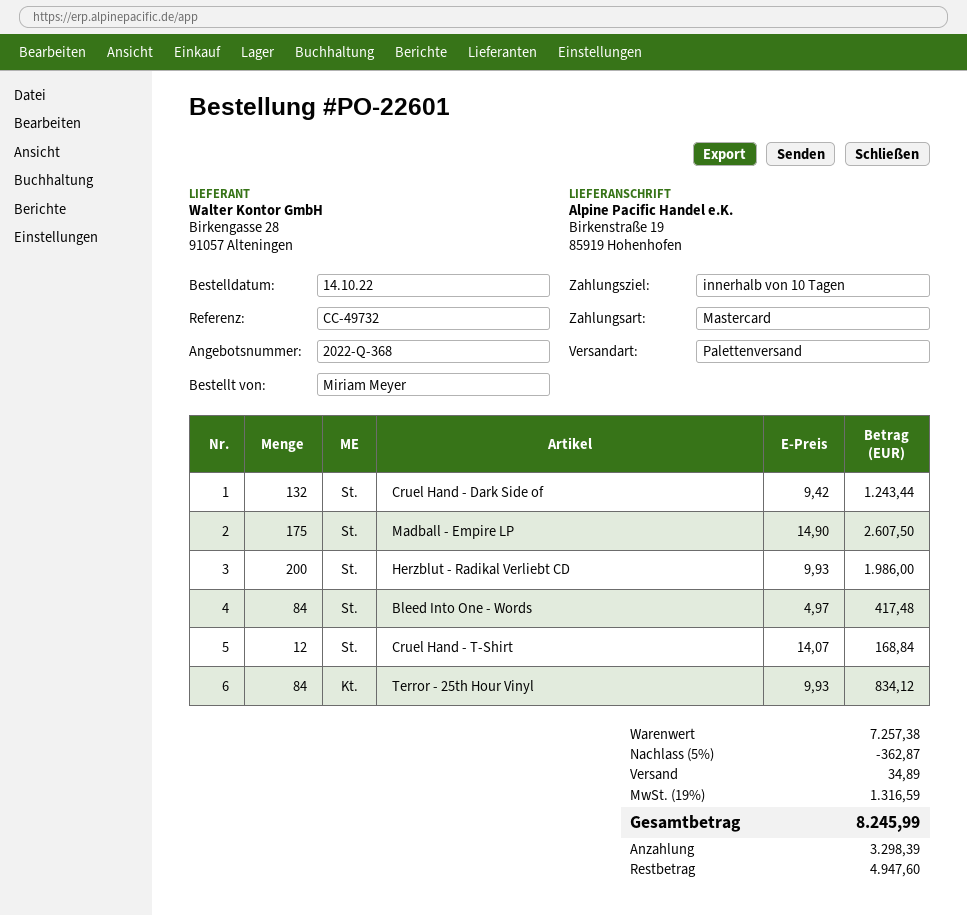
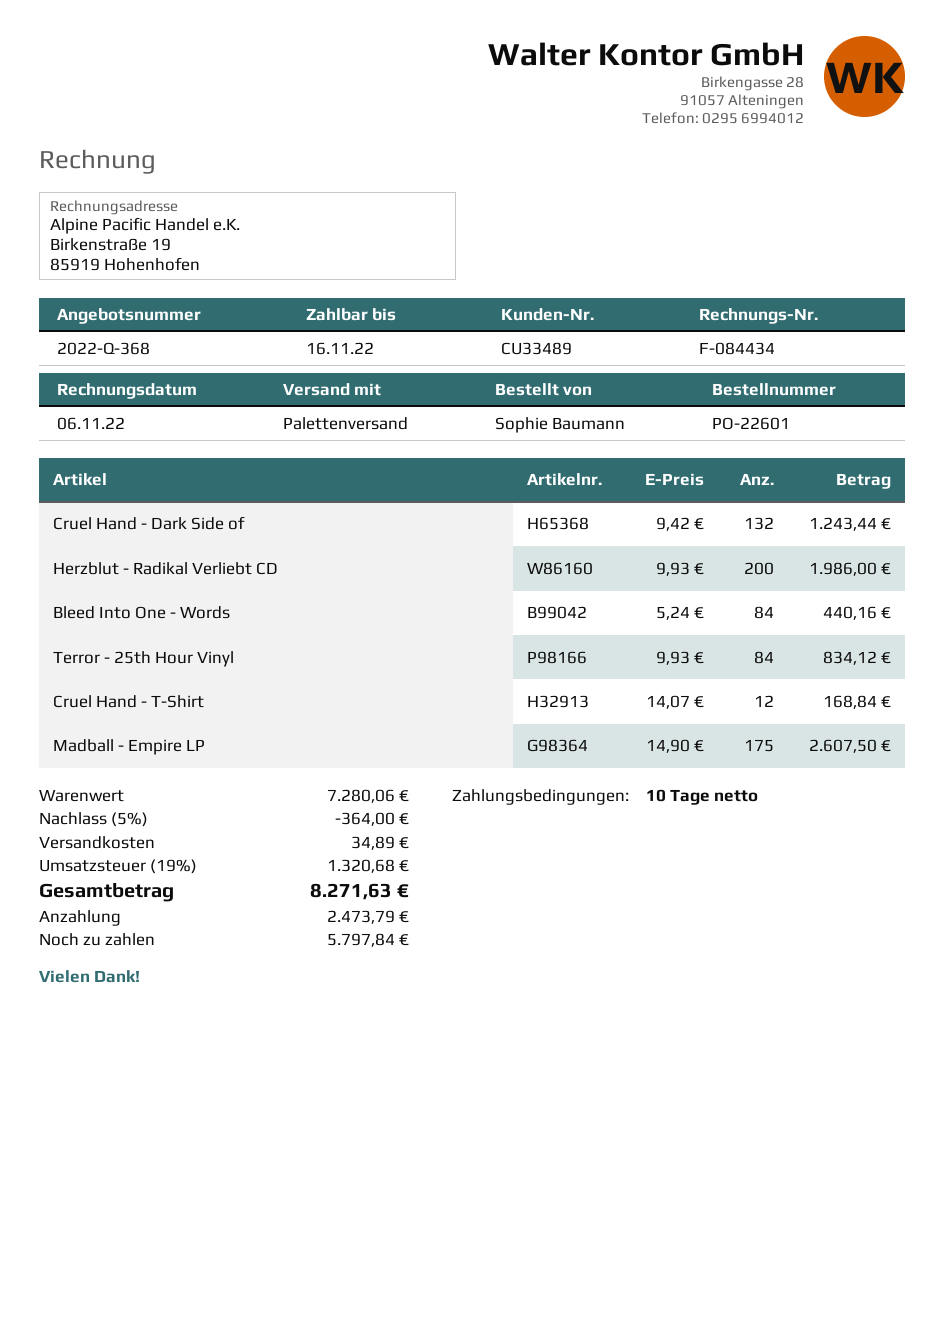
ordered by: Miriam Meyer -> Sophie Baumann
Bleed Into One - Words: 84 x 4.97 = 417.48 -> 84 x 5.24 = 440.16
subtotal: 7257.38 -> 7280.06
discount: 5% = 362.87 -> 5% = 364.00
tax: 19% = 1316.59 -> 19% = 1320.68
total: 8245.99 -> 8271.63
deposit: 3298.39 -> 2473.79
balance: 4947.60 -> 5797.84

